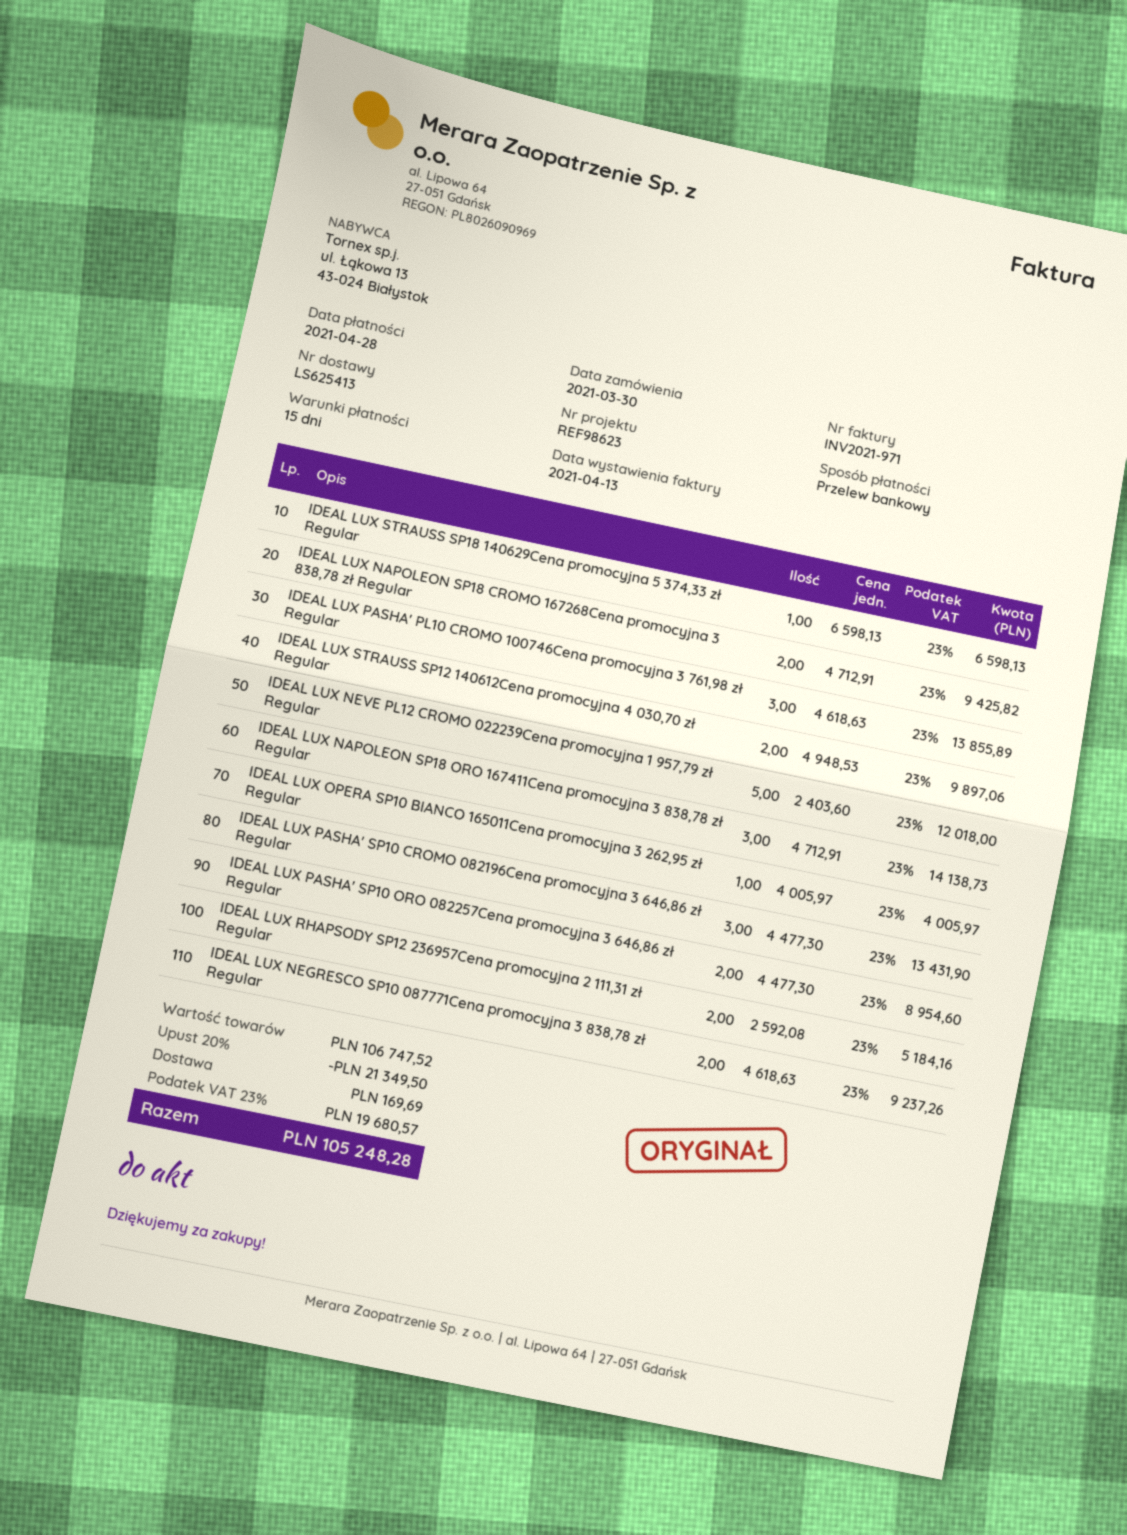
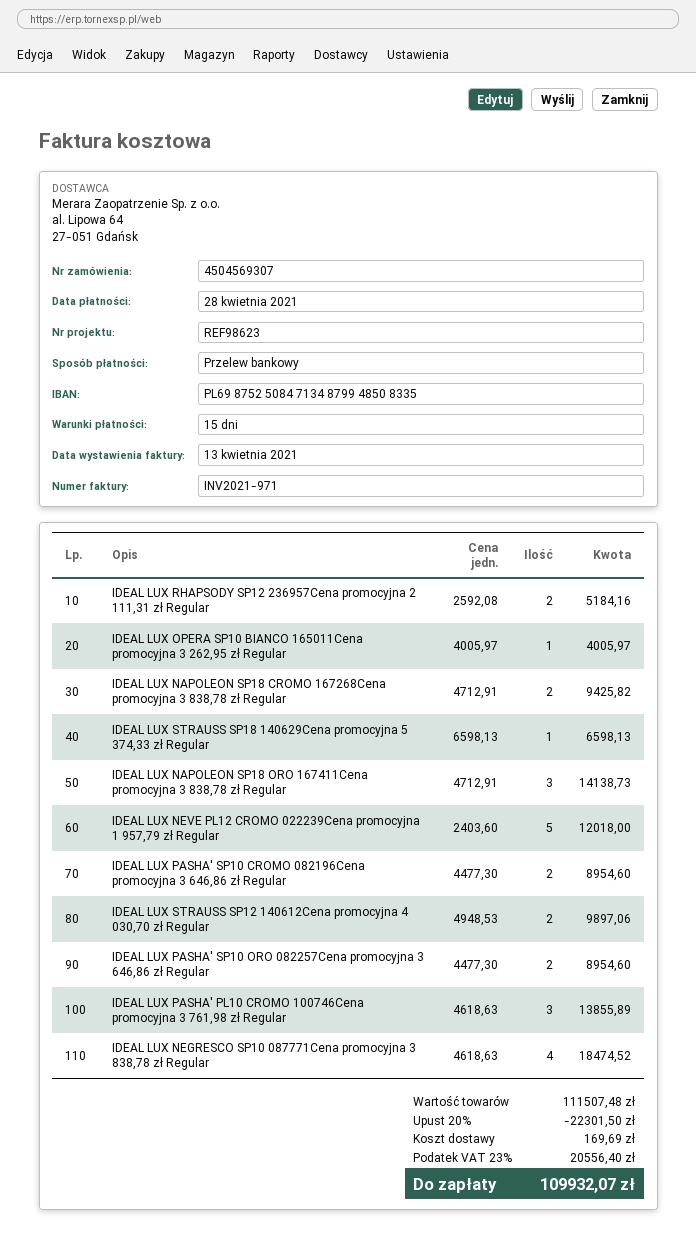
IDEAL LUX PASHA' SP10 CROMO 082196Cena promocyjna 3 646,86 zł Regular: 3 x 4477.30 = 13431.90 -> 2 x 4477.30 = 8954.60
IDEAL LUX NEGRESCO SP10 087771Cena promocyjna 3 838,78 zł Regular: 2 x 4618.63 = 9237.26 -> 4 x 4618.63 = 18474.52
subtotal: 106747.52 -> 111507.48
discount: 20% = 21349.50 -> 20% = 22301.50
tax: 23% = 19680.57 -> 23% = 20556.40
total: 105248.28 -> 109932.07

